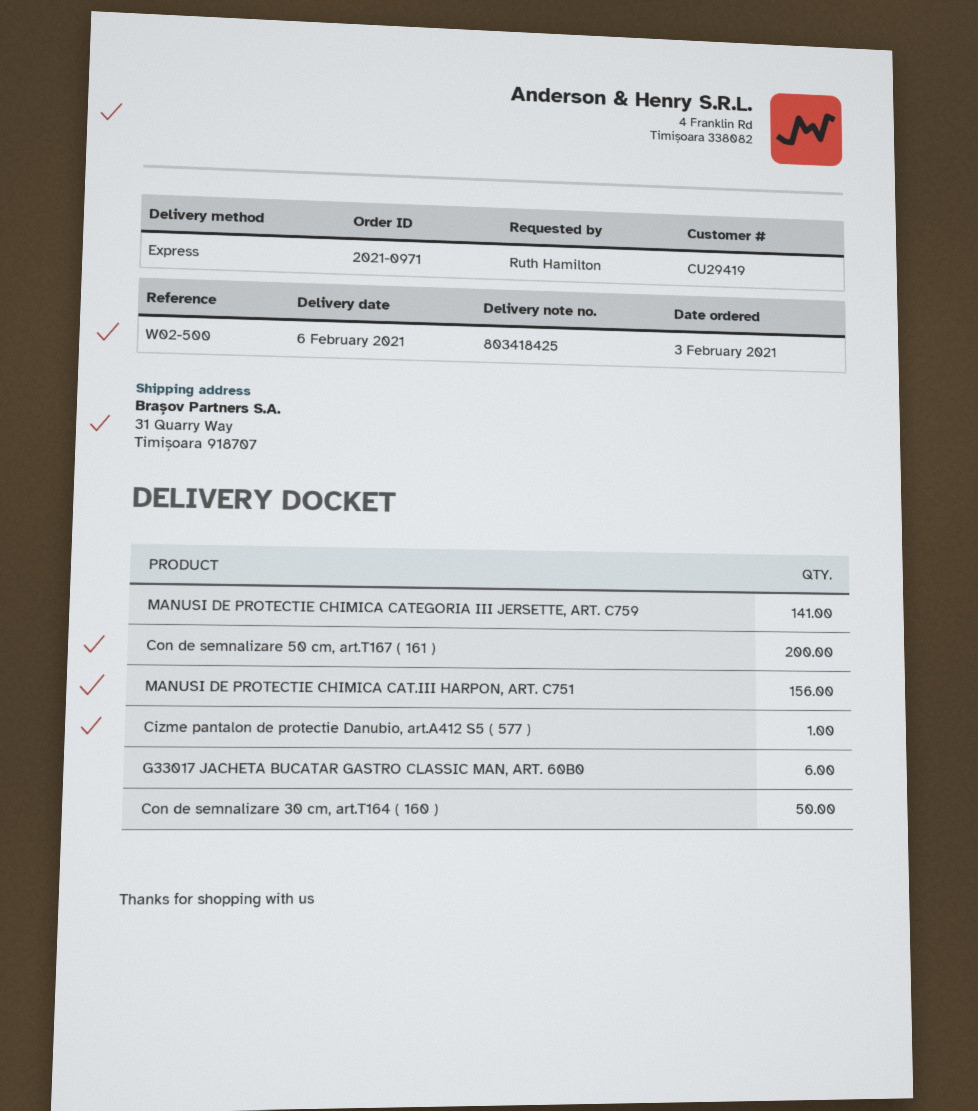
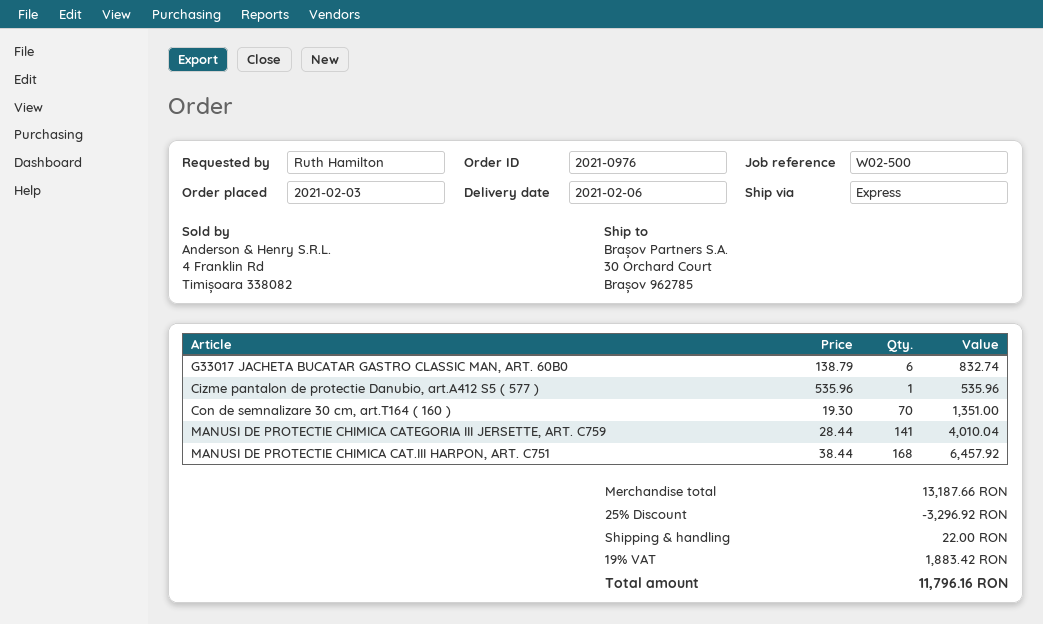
order number: 2021-0971 -> 2021-0976
ship to: 31 Quarry Way, Timișoara 918707 -> 30 Orchard Court, Brașov 962785
Con de semnalizare 50 cm, art.T167 ( 161 ): 200 -> none
MANUSI DE PROTECTIE CHIMICA CAT.III HARPON, ART. C751: 156 -> 168
Con de semnalizare 30 cm, art.T164 ( 160 ): 50 -> 70

